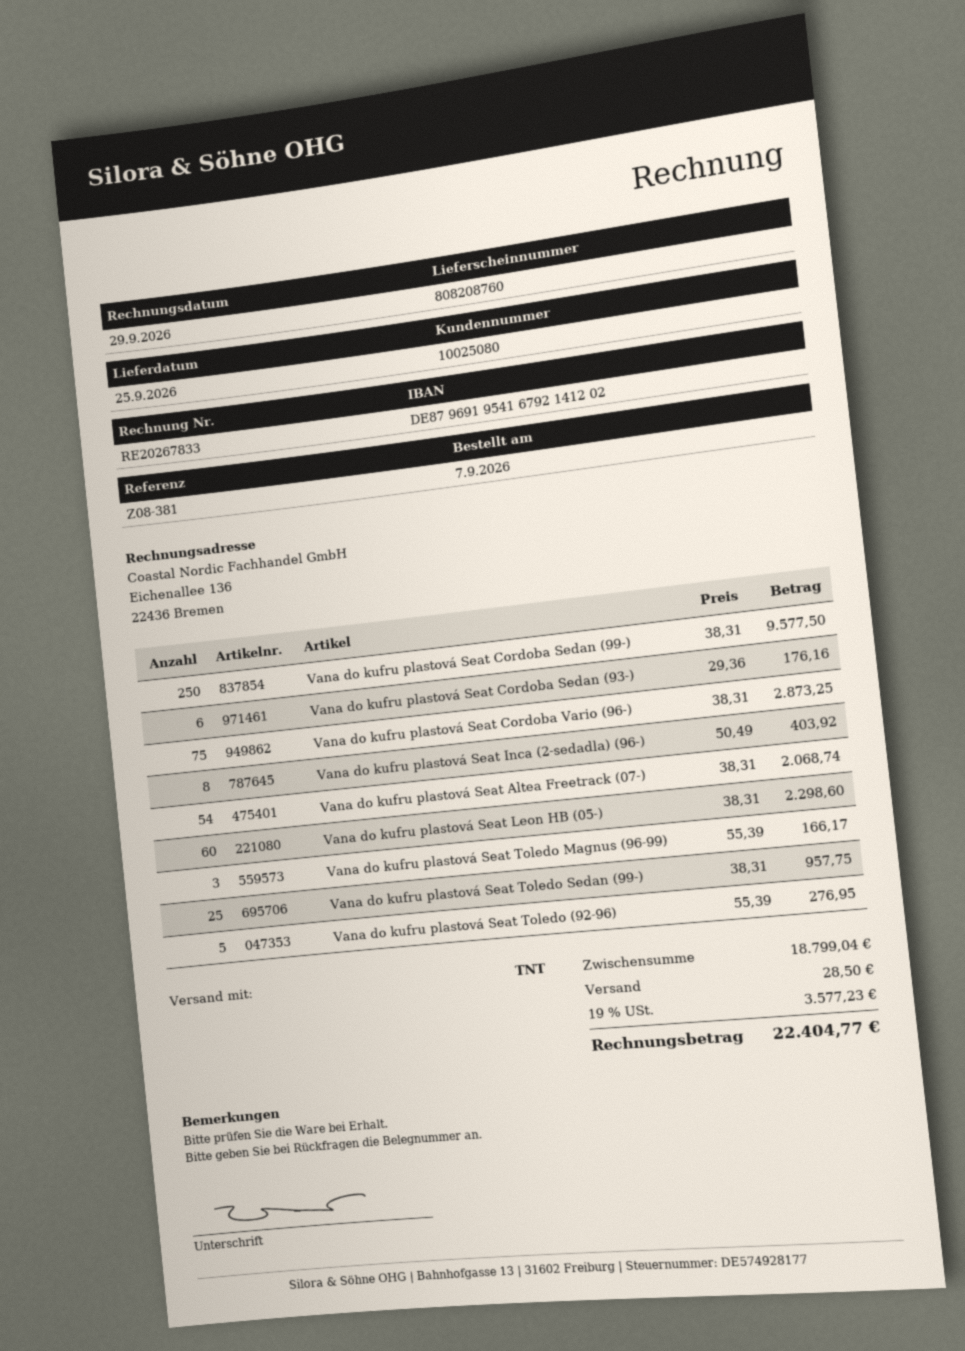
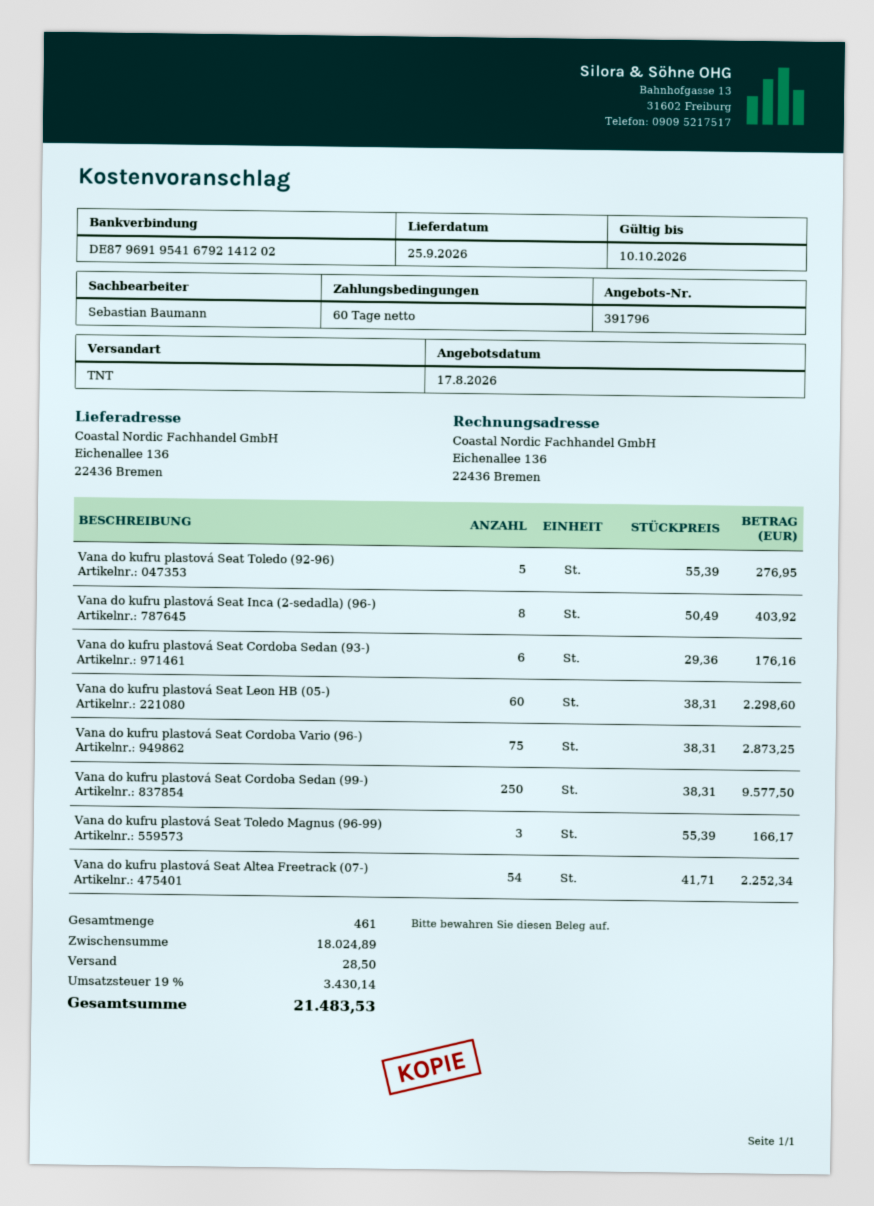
Vana do kufru plastová Seat Altea Freetrack (07-): 54 x 38.31 = 2068.74 -> 54 x 41.71 = 2252.34
Vana do kufru plastová Seat Toledo Sedan (99-): 25 x 38.31 = 957.75 -> none
subtotal: 18799.04 -> 18024.89
tax: 19% = 3577.23 -> 19% = 3430.14
total: 22404.77 -> 21483.53

